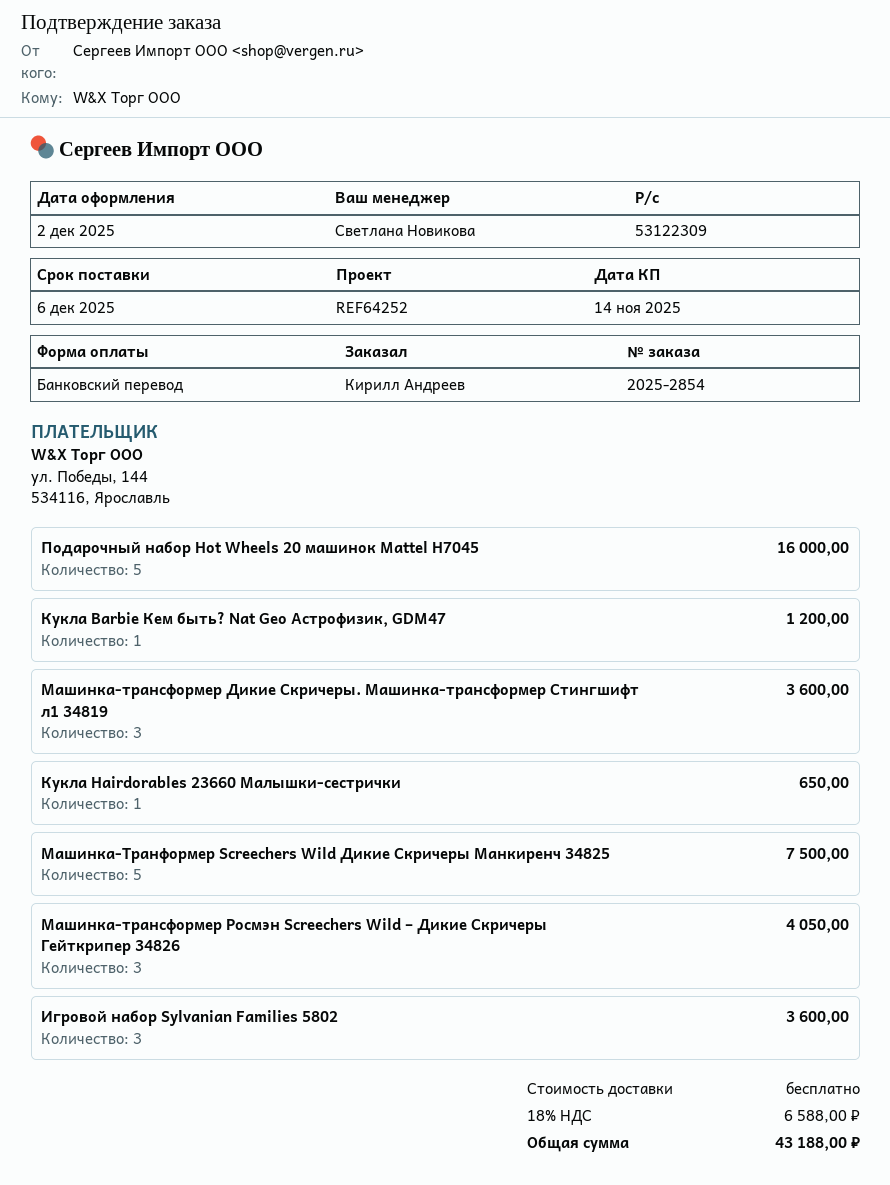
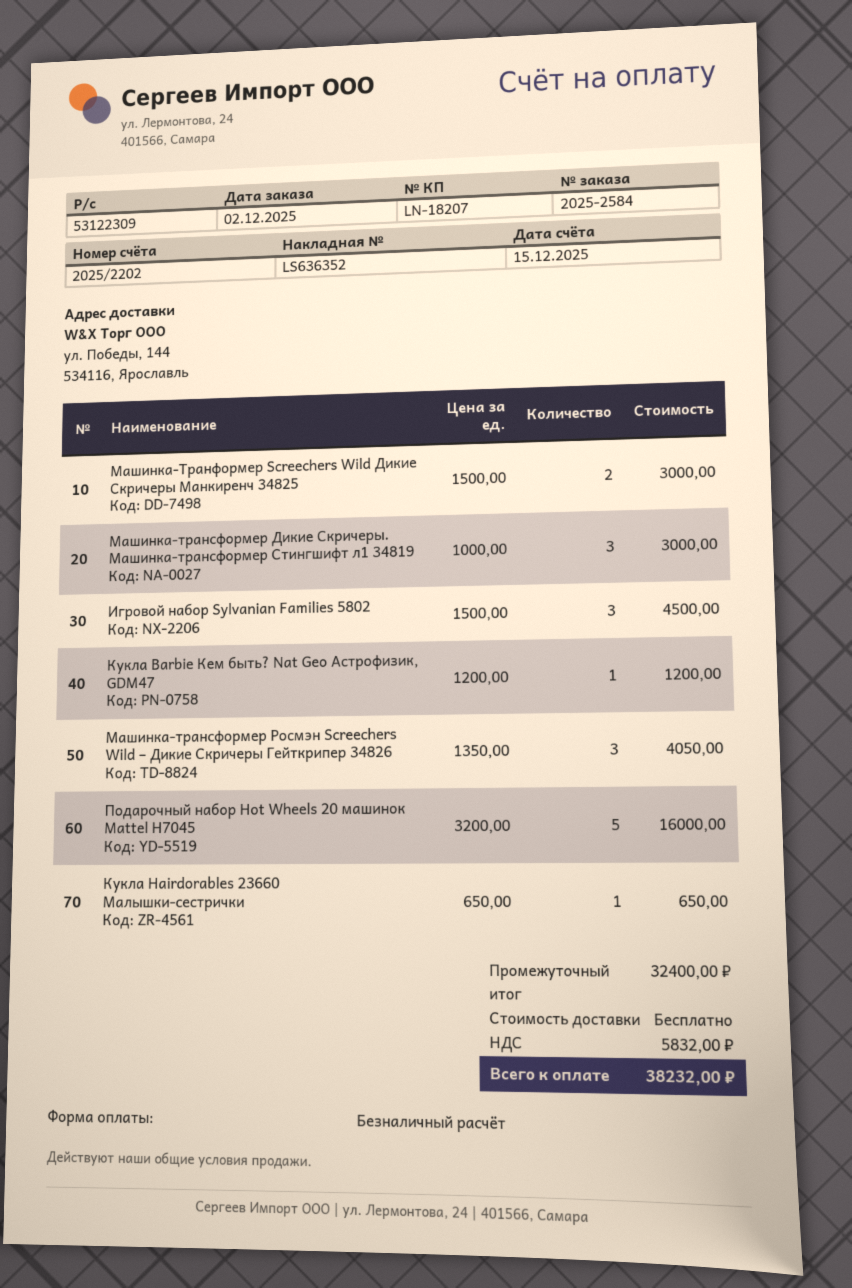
order number: 2025-2854 -> 2025-2584
Машинка-трансформер Дикие Скричеры. Машинка-трансформер Стингшифт л1 34819: 3 for 3600.00 -> 3 for 3000.00
Машинка-Транформер Screechers Wild Дикие Скричеры Манкиренч 34825: 5 for 7500.00 -> 2 for 3000.00
Игровой набор Sylvanian Families 5802: 3 for 3600.00 -> 3 for 4500.00
tax: 6588.00 -> 5832.00
total: 43188.00 -> 38232.00

